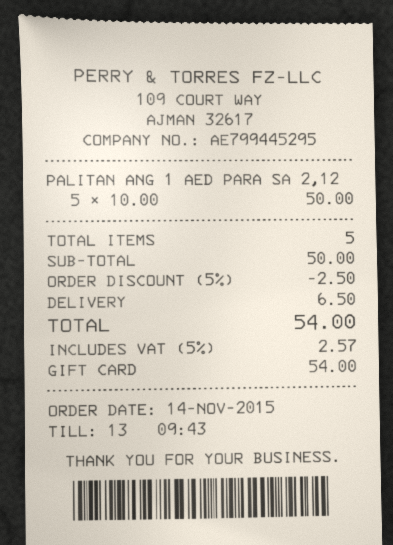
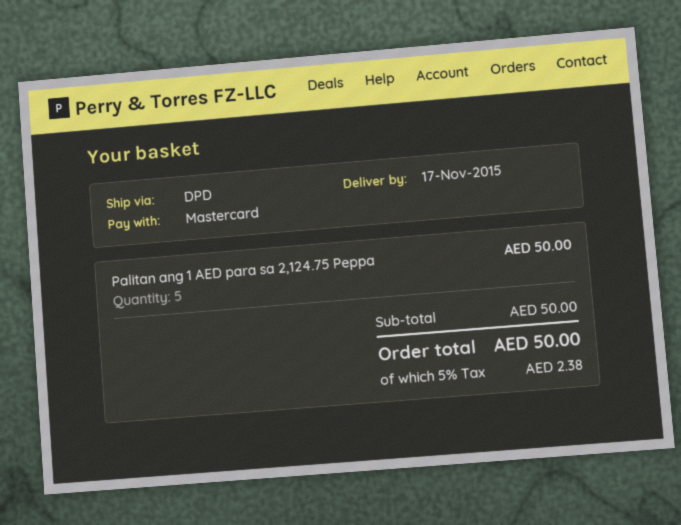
payment method: gift card -> Mastercard
discount: 5% = 2.50 -> none
shipping: 6.50 -> none
tax: 5% = 2.57 -> 5% = 2.38
total: 54.00 -> 50.00

